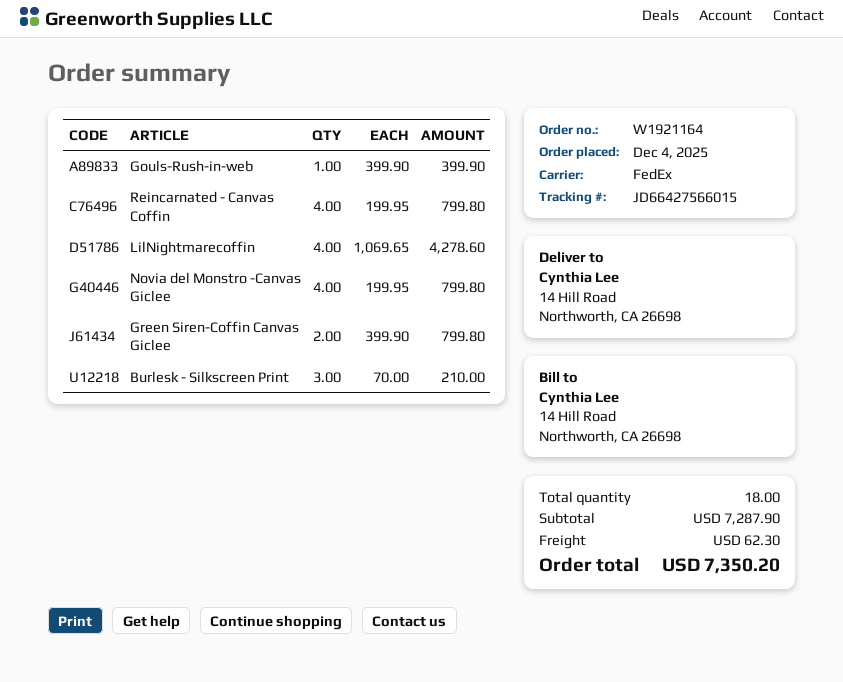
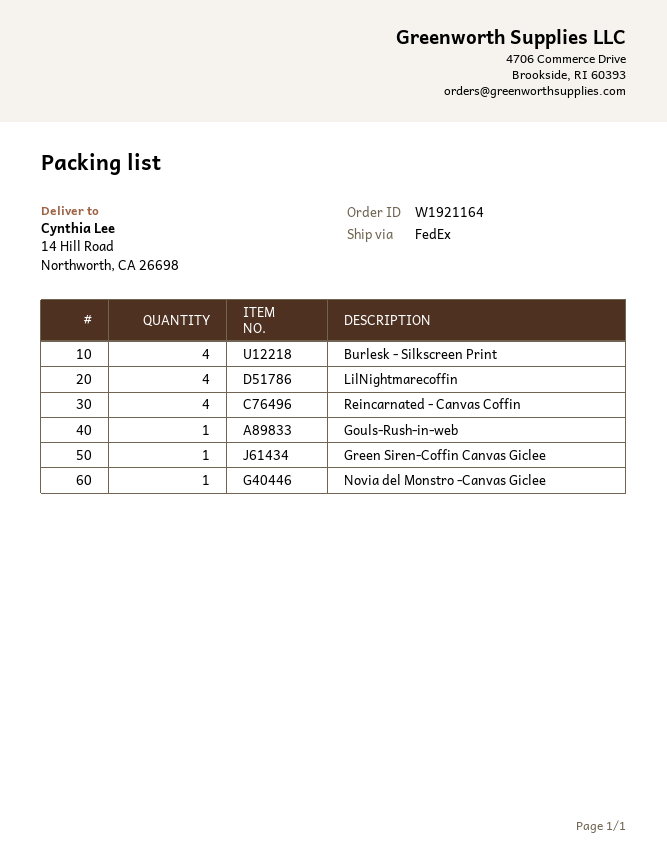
Novia del Monstro -Canvas Giclee: 4 -> 1
Green Siren-Coffin Canvas Giclee: 2 -> 1
Burlesk - Silkscreen Print: 3 -> 4

